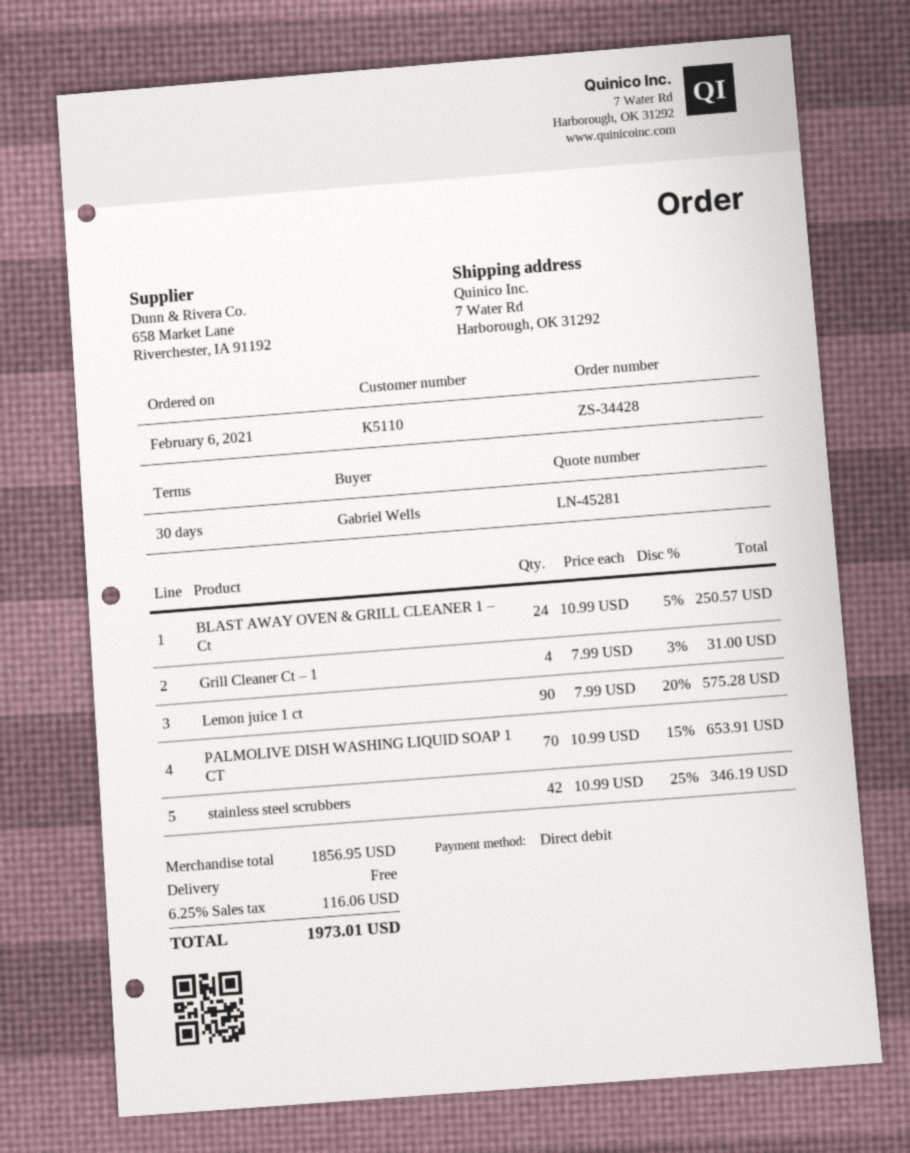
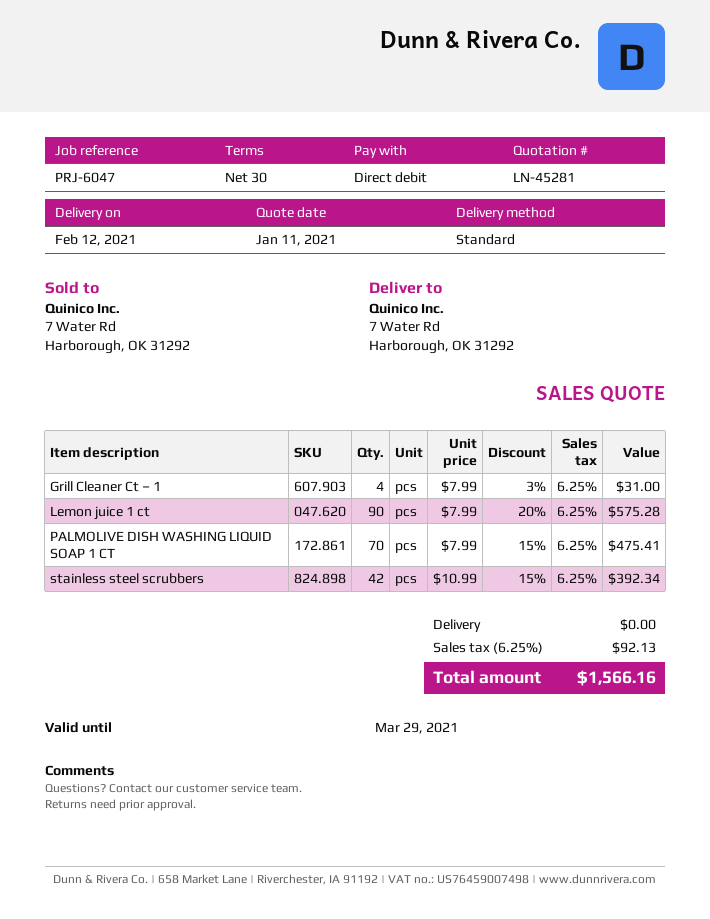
BLAST AWAY OVEN & GRILL CLEANER 1 – Ct: 24 x 10.99 - 5% = 250.57 -> none
PALMOLIVE DISH WASHING LIQUID SOAP 1 CT: 70 x 10.99 - 15% = 653.91 -> 70 x 7.99 - 15% = 475.41
stainless steel scrubbers: 42 x 10.99 - 25% = 346.19 -> 42 x 10.99 - 15% = 392.34
tax: 6.25% = 116.06 -> 6.25% = 92.13
total: 1973.01 -> 1566.16

